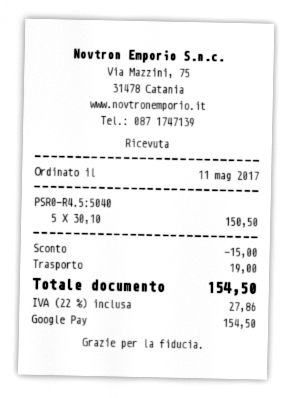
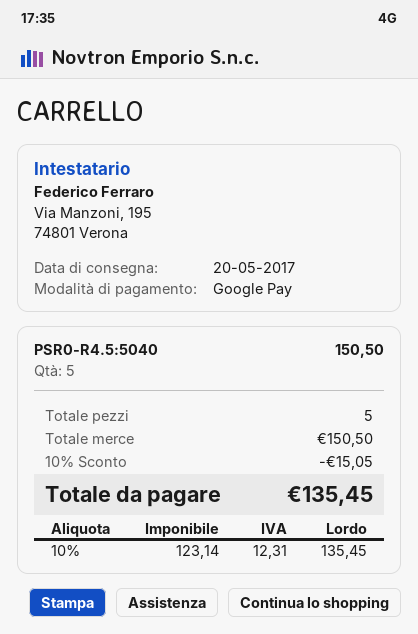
discount: 15.00 -> 15.05
shipping: 19.00 -> none
tax: 22% = 27.86 -> 10% = 12.31
total: 154.50 -> 135.45

